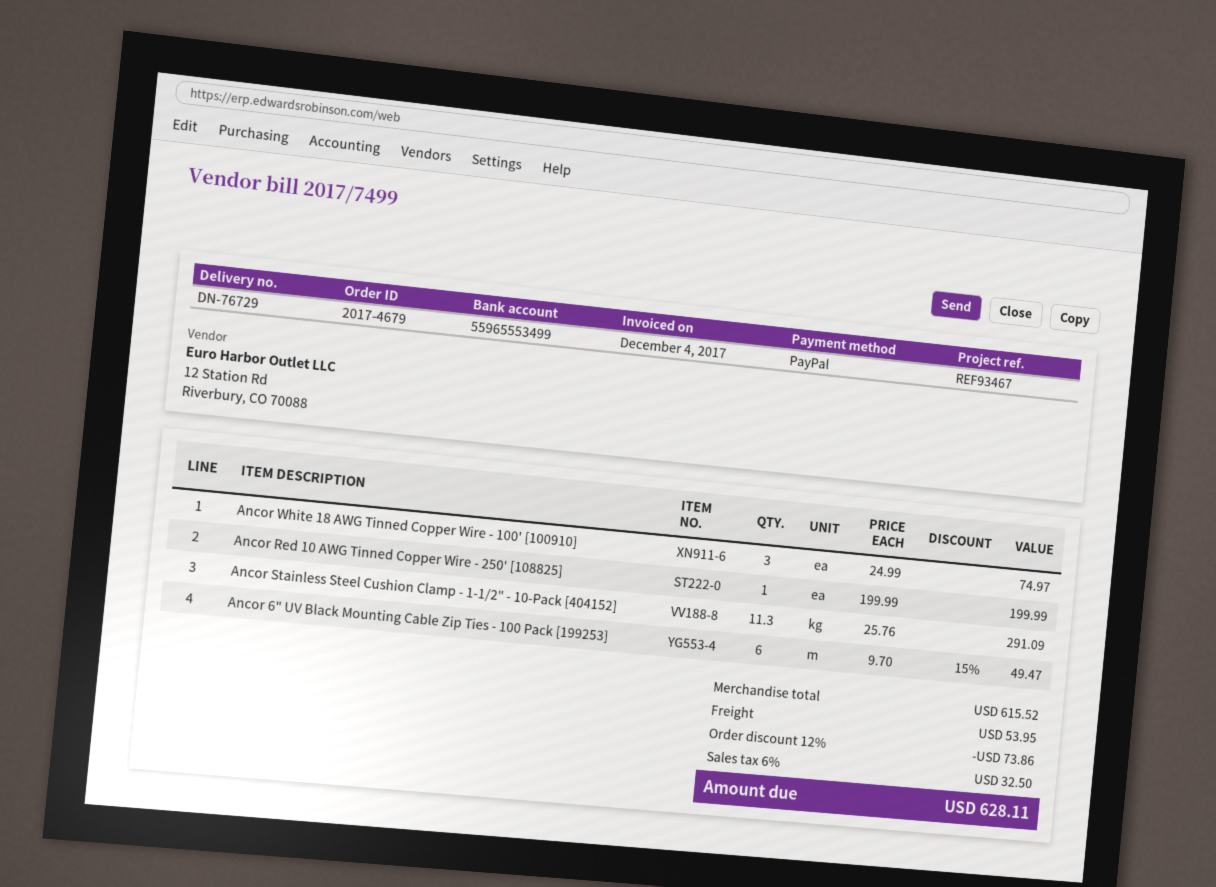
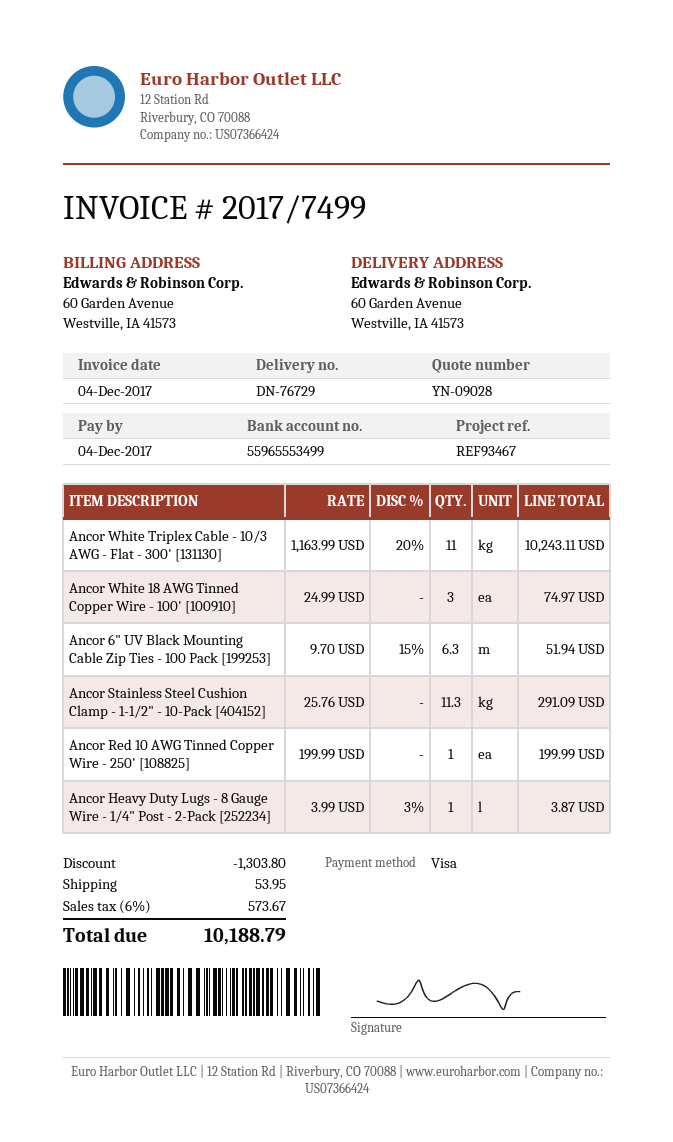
payment method: PayPal -> Visa
Ancor 6" UV Black Mounting Cable Zip Ties - 100 Pack [199253]: 6 x 9.70 - 15% = 49.47 -> 6.3 x 9.70 - 15% = 51.94
Ancor White Triplex Cable - 10/3 AWG - Flat - 300' [131130]: none -> 11 x 1163.99 - 20% = 10243.11
Ancor Heavy Duty Lugs - 8 Gauge Wire - 1/4" Post - 2-Pack [252234]: none -> 1 x 3.99 - 3% = 3.87
discount: 73.86 -> 1303.80
tax: 6% = 32.50 -> 6% = 573.67
total: 628.11 -> 10188.79

